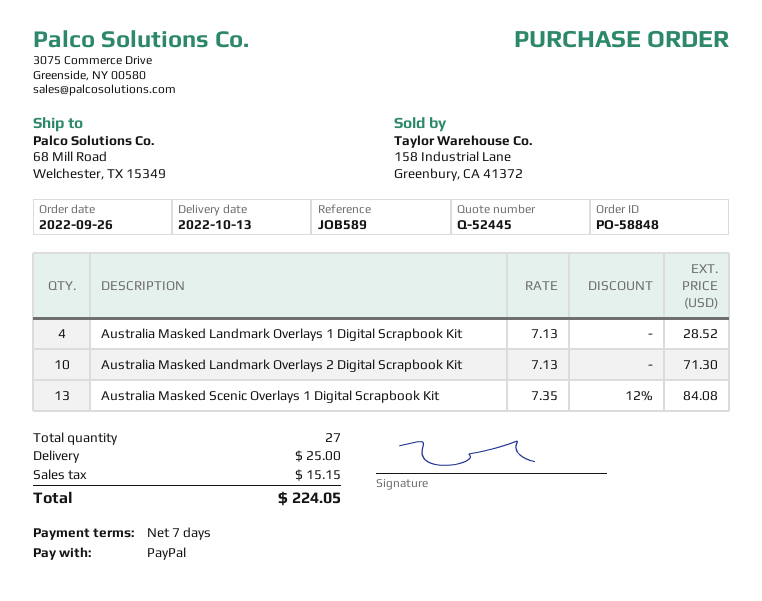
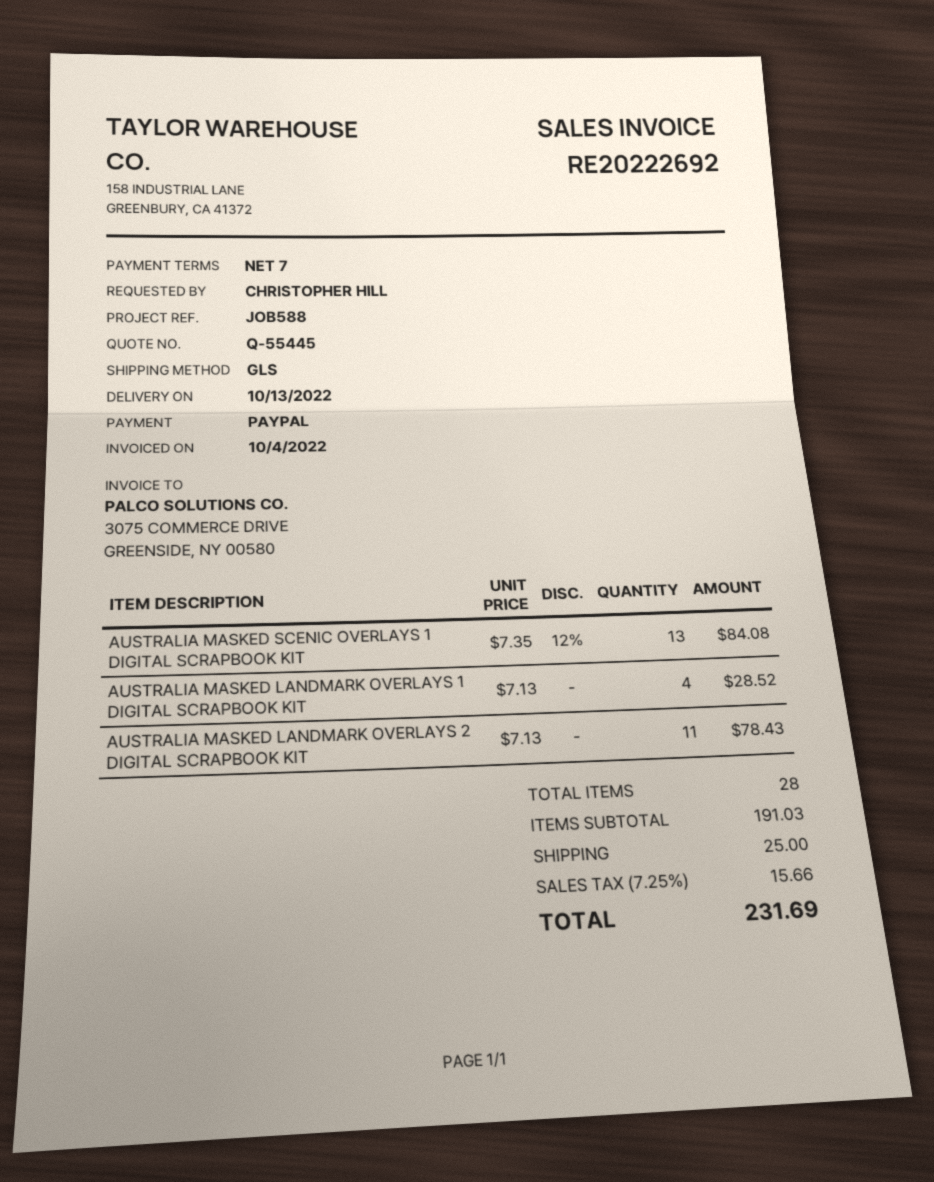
quote number: Q-52445 -> Q-55445
reference: JOB589 -> JOB588
Australia Masked Landmark Overlays 2 Digital Scrapbook Kit: 10 x 7.13 = 71.30 -> 11 x 7.13 = 78.43
total quantity: 27 -> 28
tax: 15.15 -> 15.66
total: 224.05 -> 231.69

